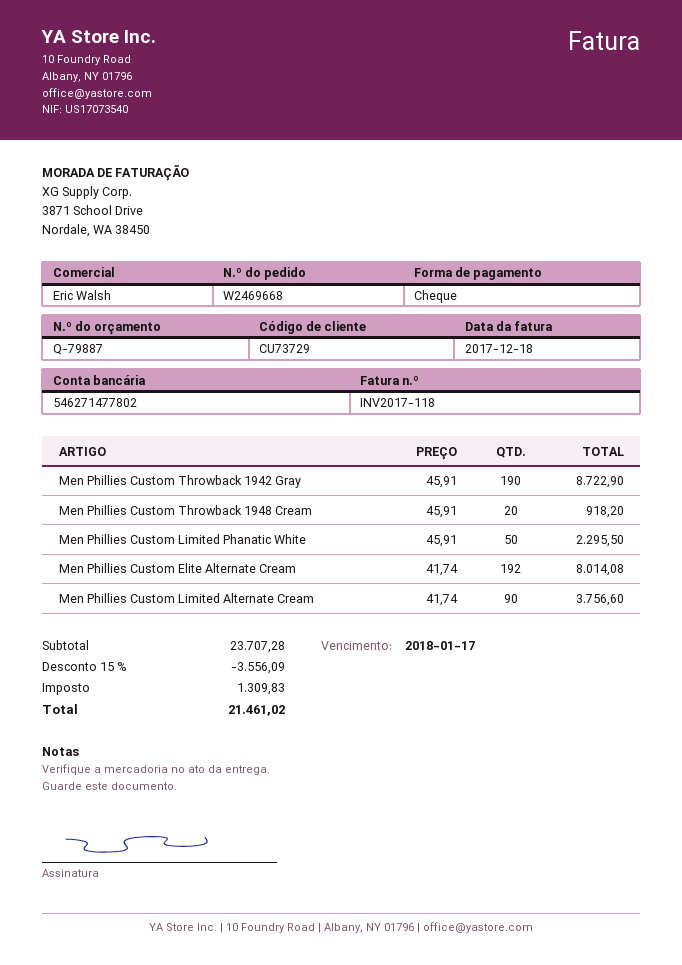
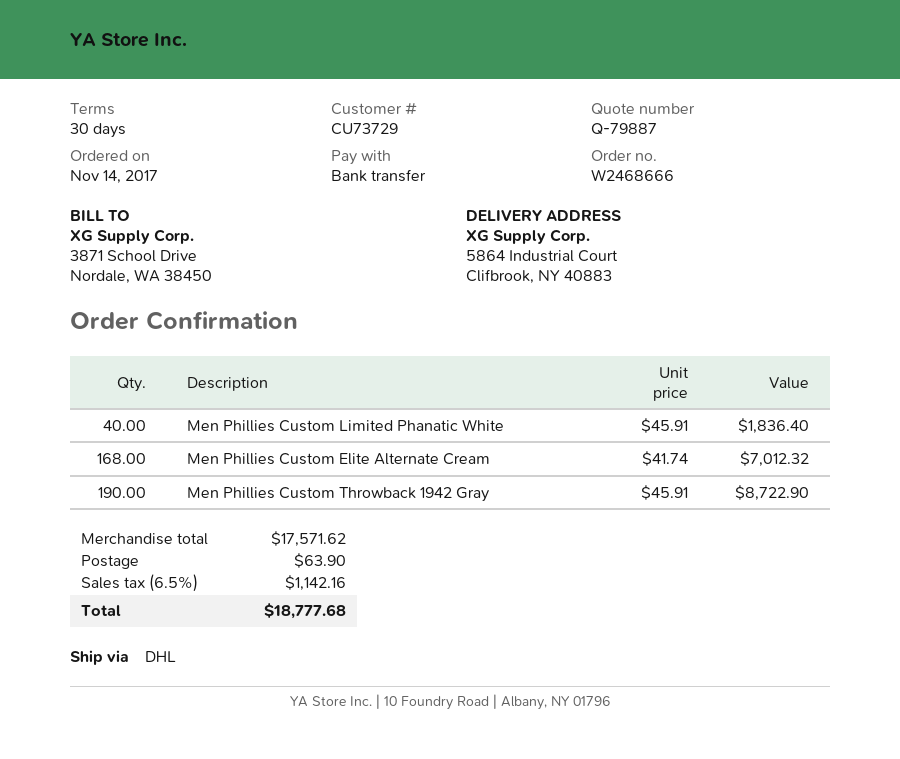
order number: W2469668 -> W2468666
payment method: cheque -> bank transfer
Men Phillies Custom Throwback 1948 Cream: 20 x 45.91 = 918.20 -> none
Men Phillies Custom Limited Phanatic White: 50 x 45.91 = 2295.50 -> 40 x 45.91 = 1836.40
Men Phillies Custom Elite Alternate Cream: 192 x 41.74 = 8014.08 -> 168 x 41.74 = 7012.32
Men Phillies Custom Limited Alternate Cream: 90 x 41.74 = 3756.60 -> none
subtotal: 23707.28 -> 17571.62
discount: 15% = 3556.09 -> none
shipping: none -> 63.90
tax: 1309.83 -> 1142.16
total: 21461.02 -> 18777.68

